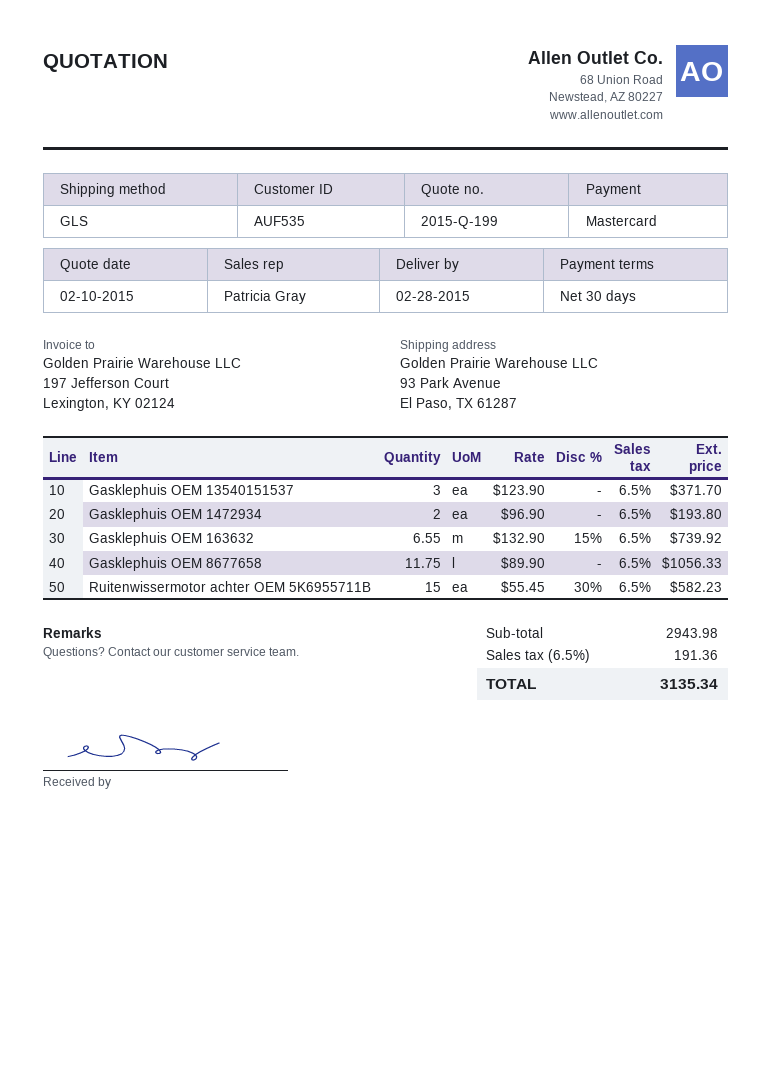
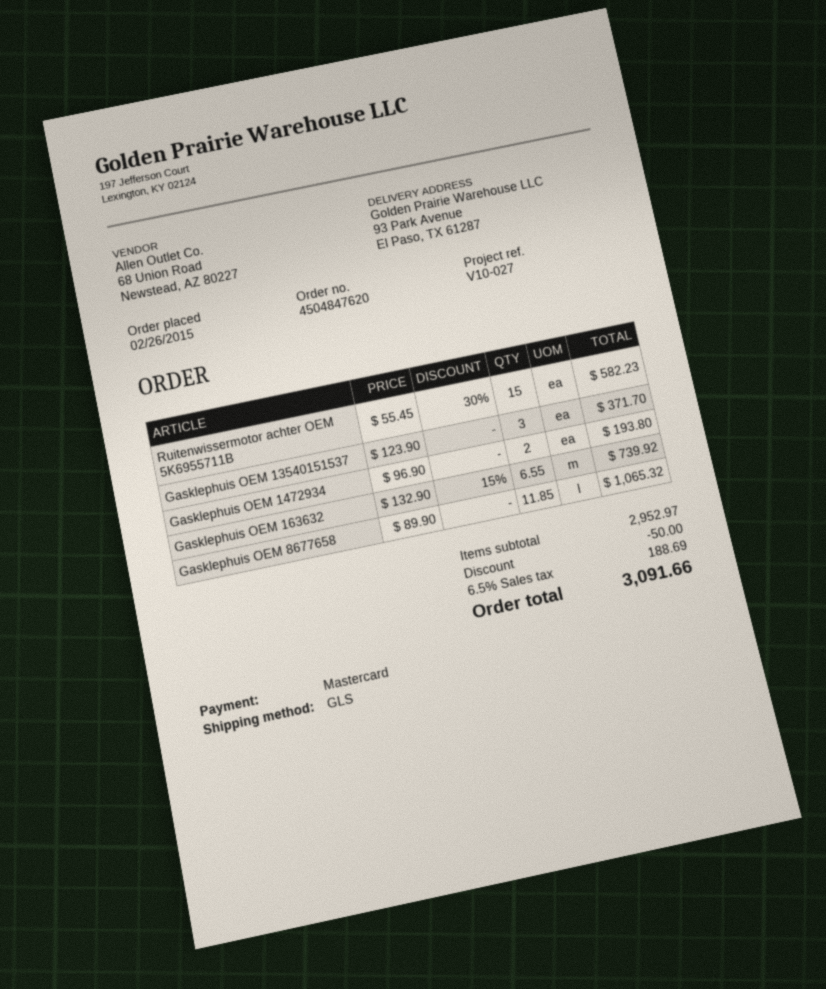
Gasklephuis OEM 8677658: 11.75 x 89.90 = 1056.33 -> 11.85 x 89.90 = 1065.32
subtotal: 2943.98 -> 2952.97
discount: none -> 50.00
tax: 6.5% = 191.36 -> 6.5% = 188.69
total: 3135.34 -> 3091.66

